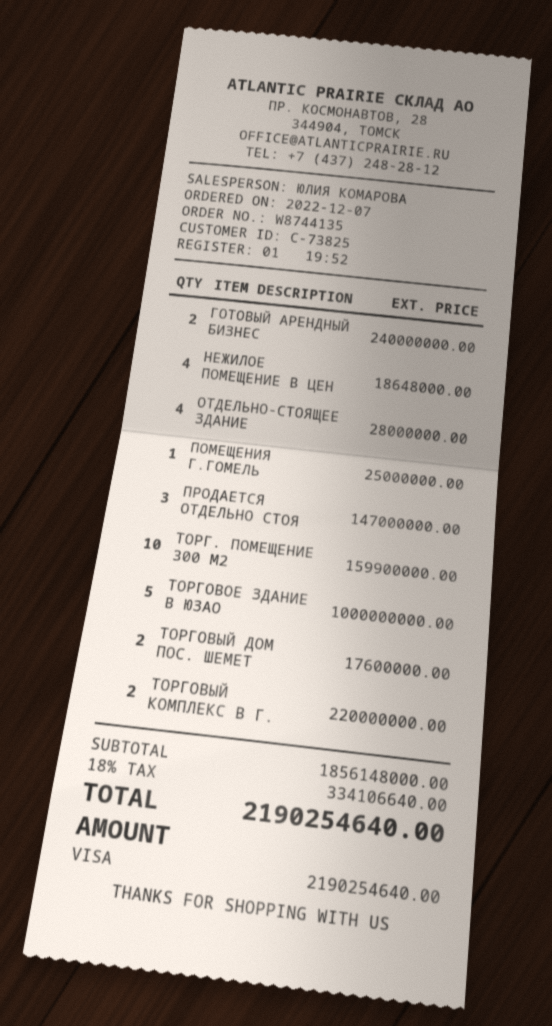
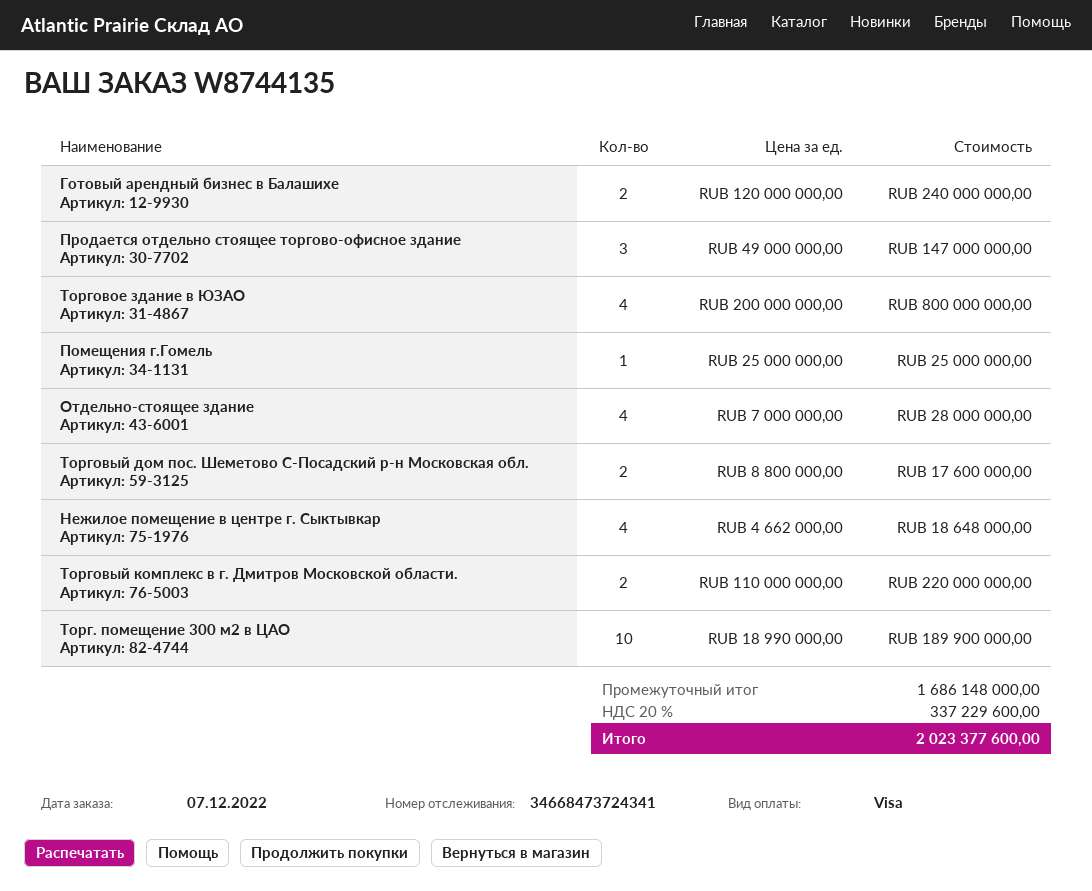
ТОРГ. ПОМЕЩЕНИЕ 300 М2: 10 for 159900000.00 -> 10 for 189900000.00
ТОРГОВОЕ ЗДАНИЕ В ЮЗАО: 5 for 1000000000.00 -> 4 for 800000000.00
subtotal: 1856148000.00 -> 1686148000.00
tax: 18% = 334106640.00 -> 20% = 337229600.00
total: 2190254640.00 -> 2023377600.00

